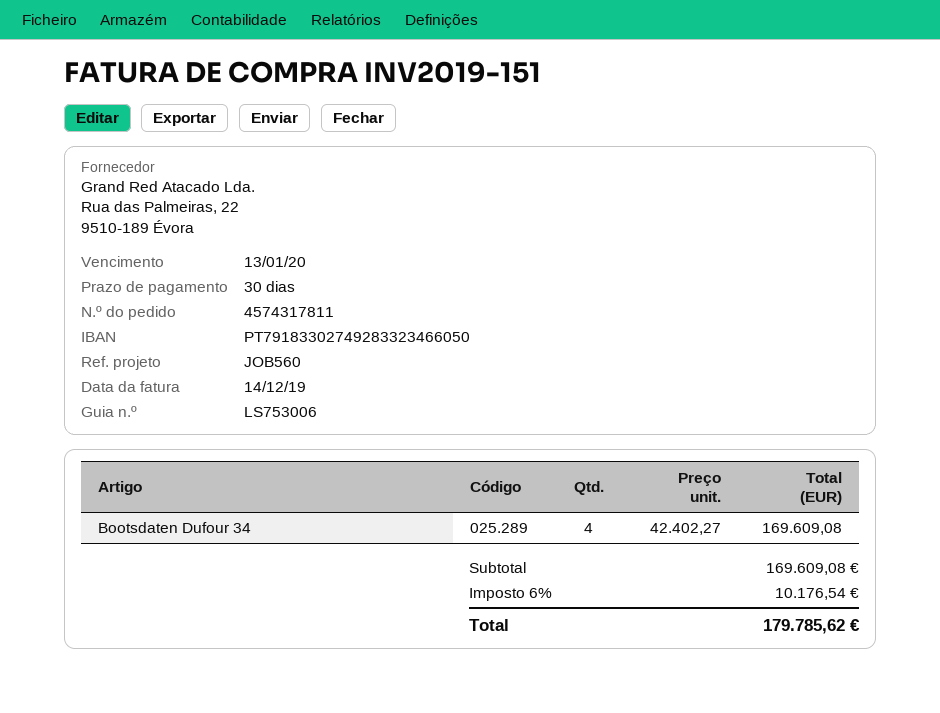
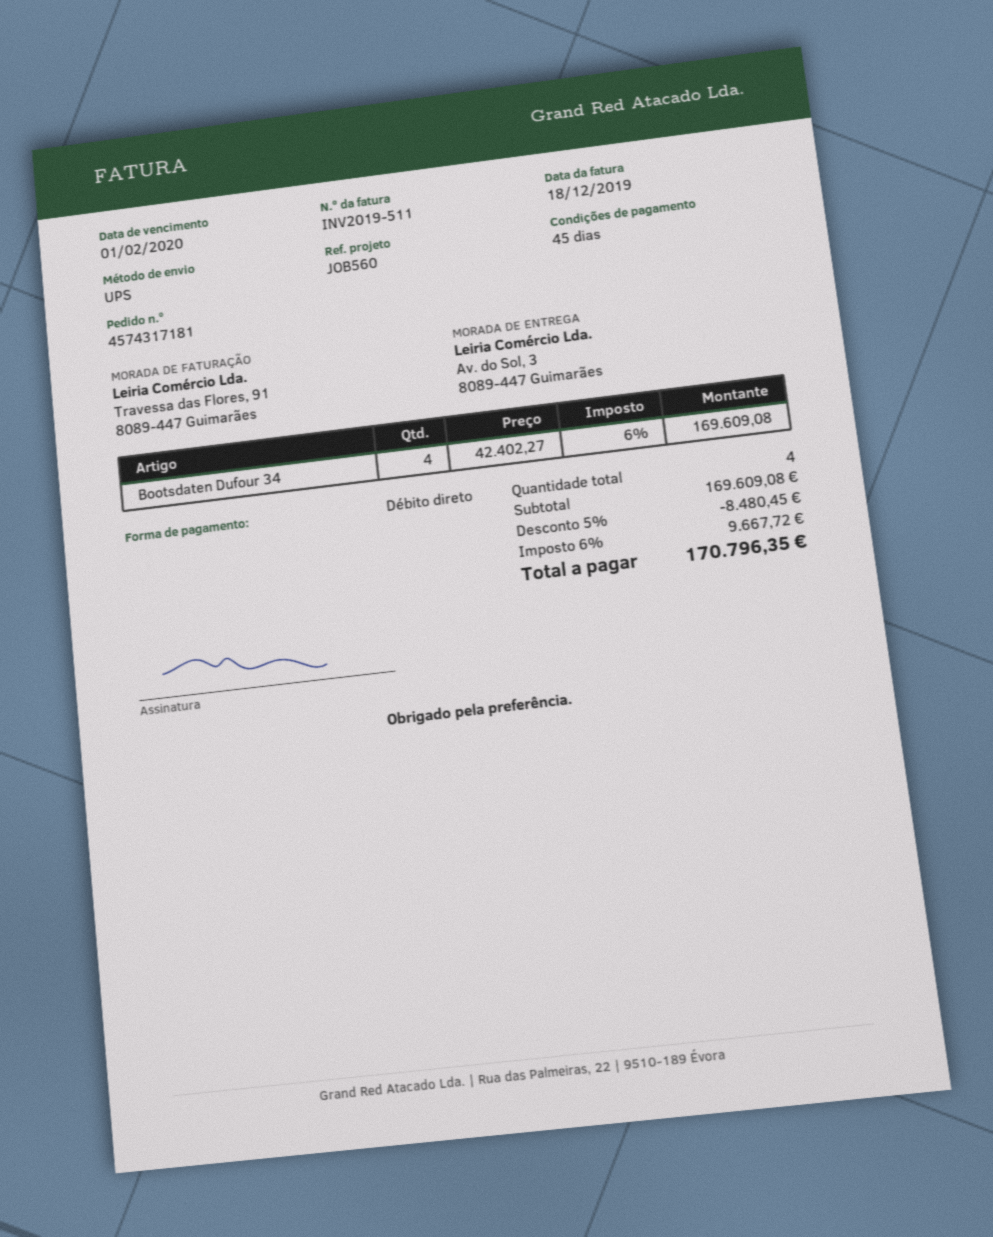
order number: 4574317811 -> 4574317181
invoice number: INV2019-151 -> INV2019-511
invoice date: 2019-12-14 -> 2019-12-18
payment terms: 30 days -> 45 days
due date: 2020-01-13 -> 2020-02-01
discount: none -> 5% = 8480.45
tax: 6% = 10176.54 -> 6% = 9667.72
total: 179785.62 -> 170796.35

